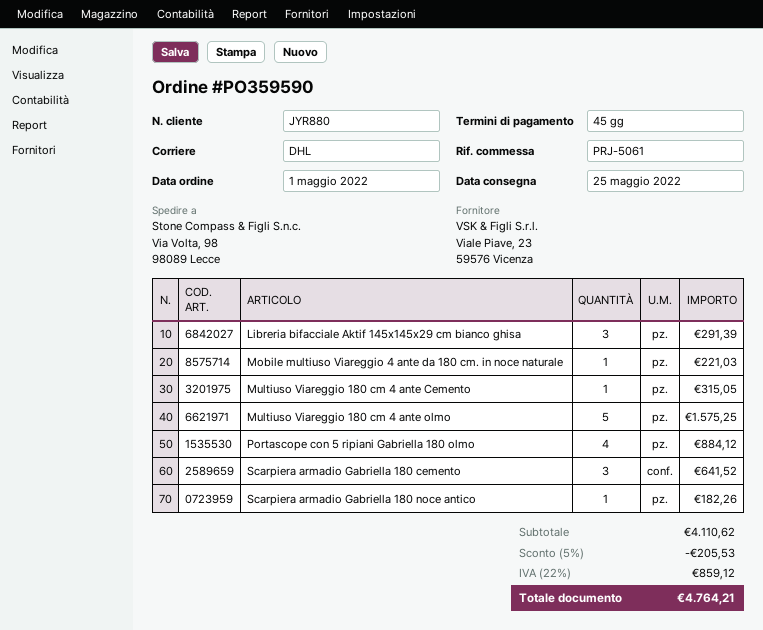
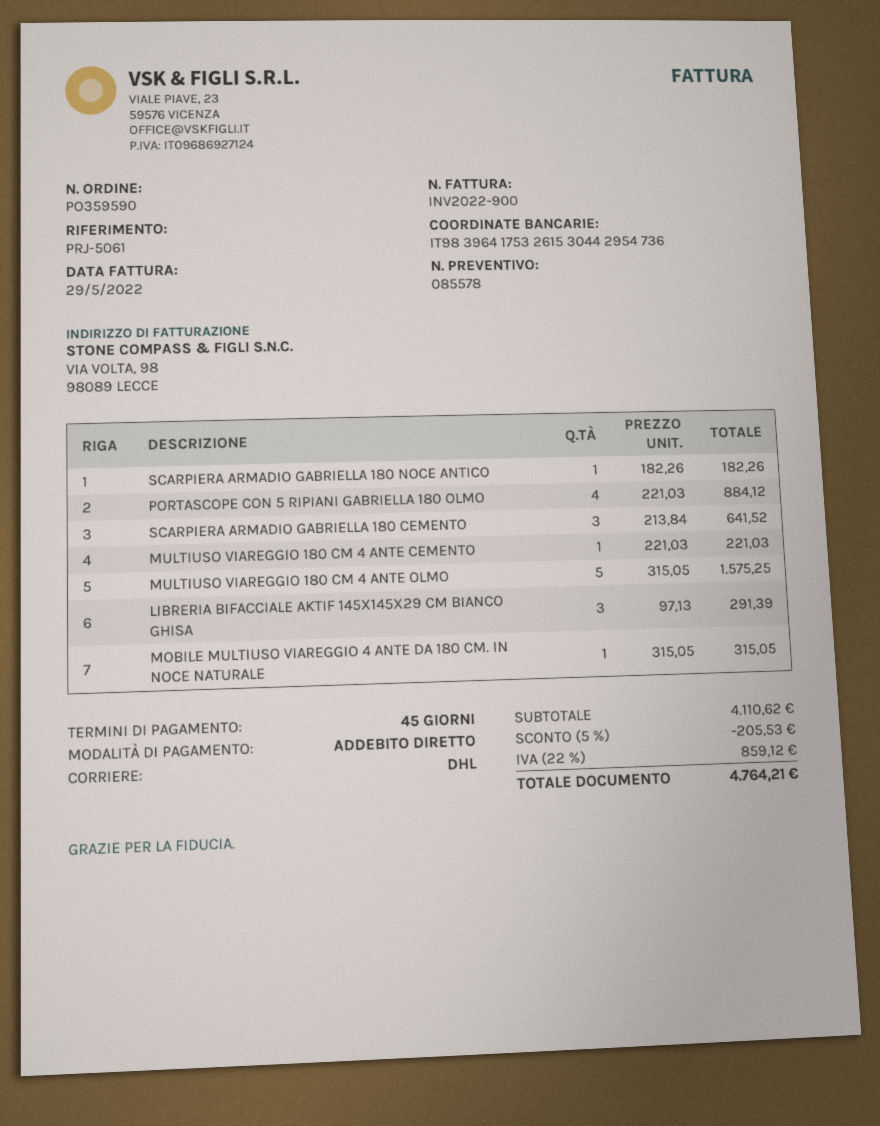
Mobile multiuso Viareggio 4 ante da 180 cm. in noce naturale: 1 for 221.03 -> 1 for 315.05
Multiuso Viareggio 180 cm 4 ante Cemento: 1 for 315.05 -> 1 for 221.03

